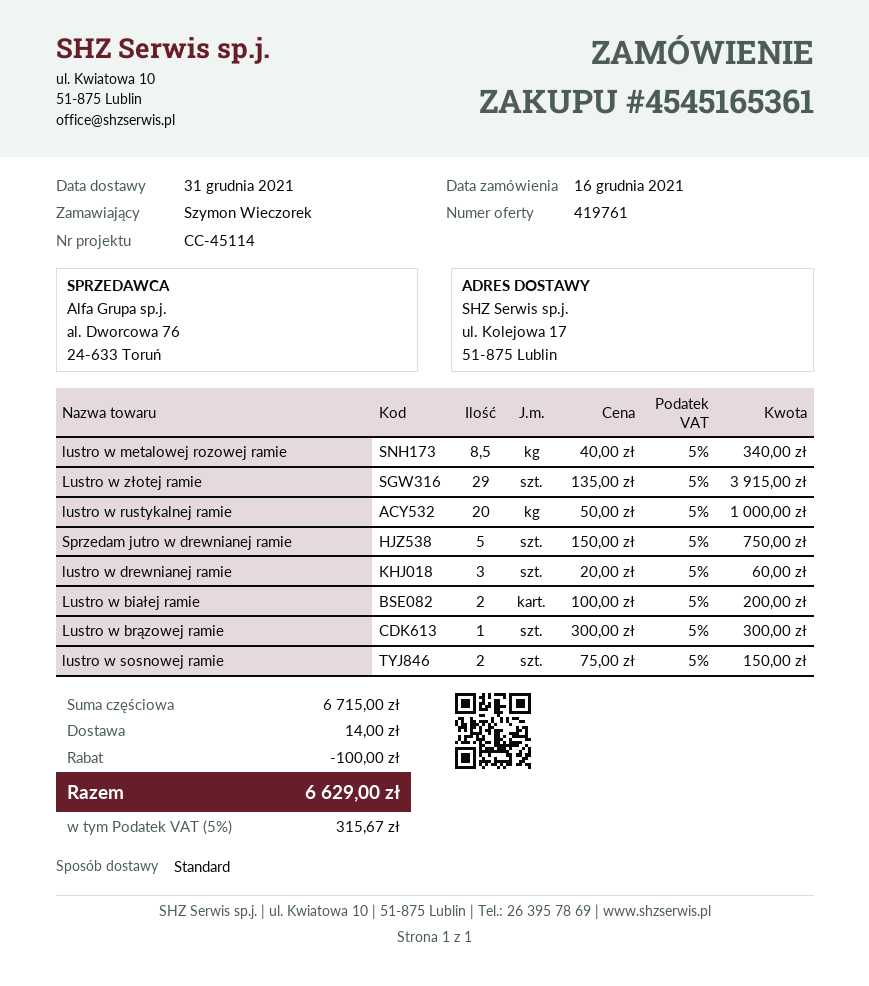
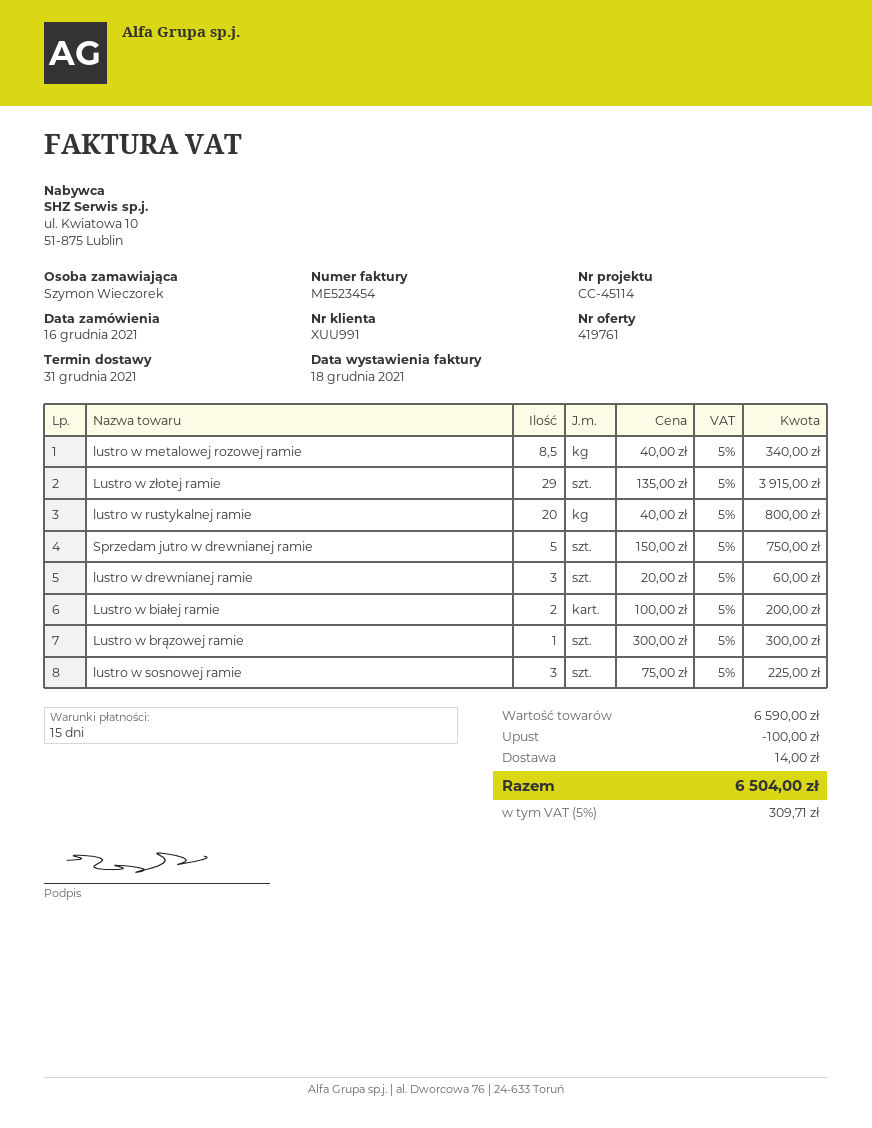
lustro w rustykalnej ramie: 20 x 50.00 = 1000.00 -> 20 x 40.00 = 800.00
lustro w sosnowej ramie: 2 x 75.00 = 150.00 -> 3 x 75.00 = 225.00
subtotal: 6715.00 -> 6590.00
tax: 5% = 315.67 -> 5% = 309.71
total: 6629.00 -> 6504.00

